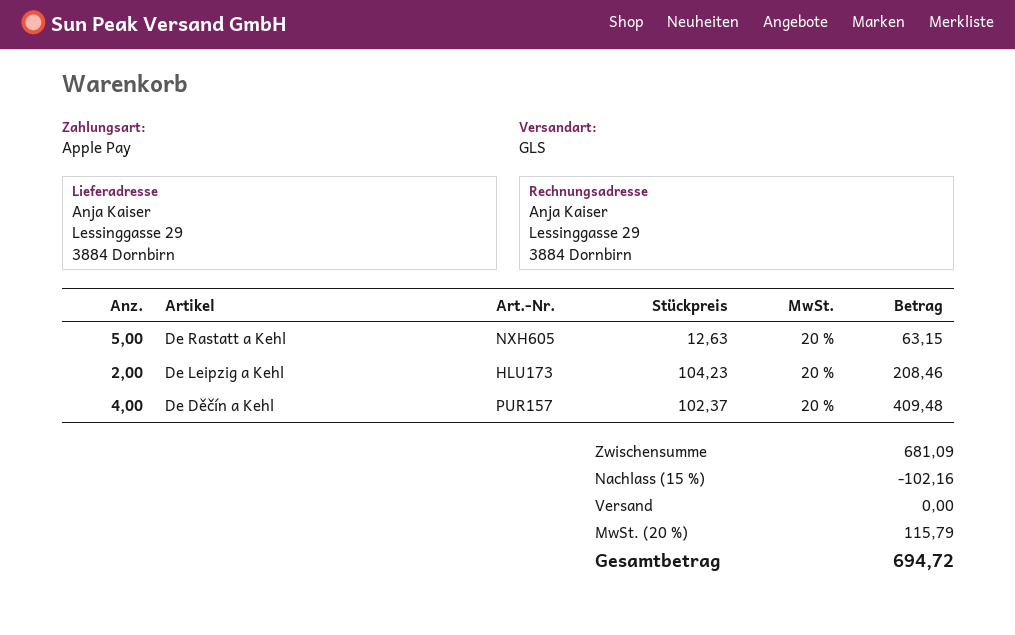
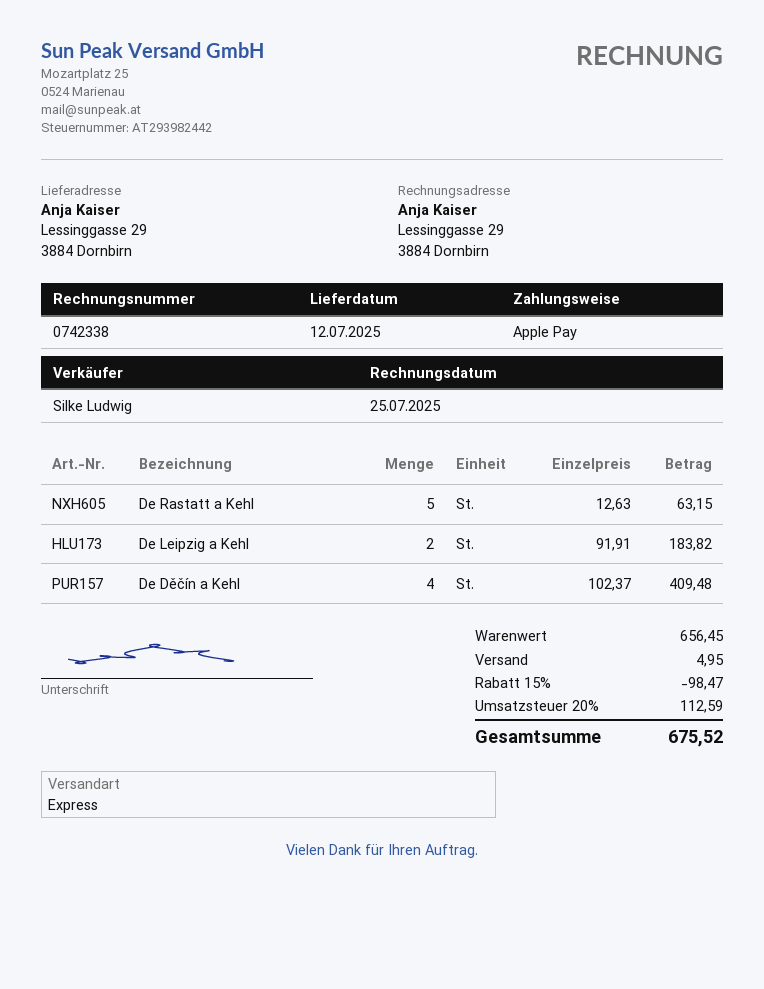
shipping method: GLS -> express
De Leipzig a Kehl: 2 x 104.23 = 208.46 -> 2 x 91.91 = 183.82
subtotal: 681.09 -> 656.45
discount: 15% = 102.16 -> 15% = 98.47
shipping: 0.00 -> 4.95
tax: 20% = 115.79 -> 20% = 112.59
total: 694.72 -> 675.52

